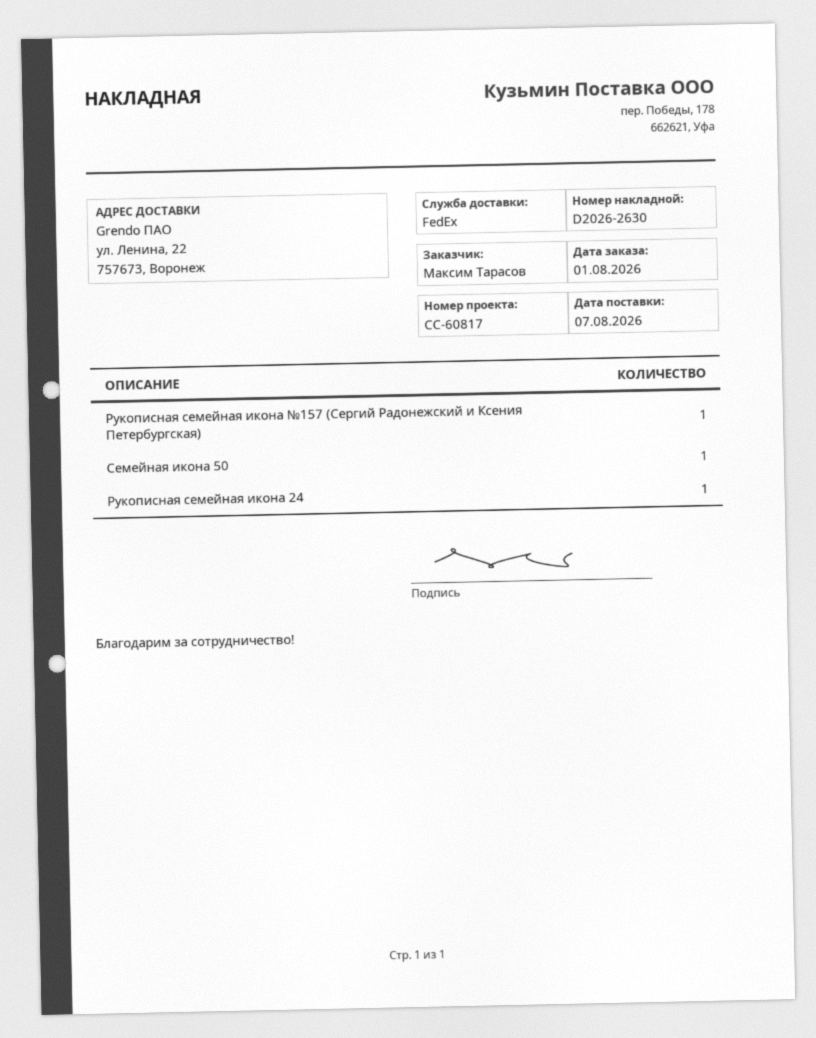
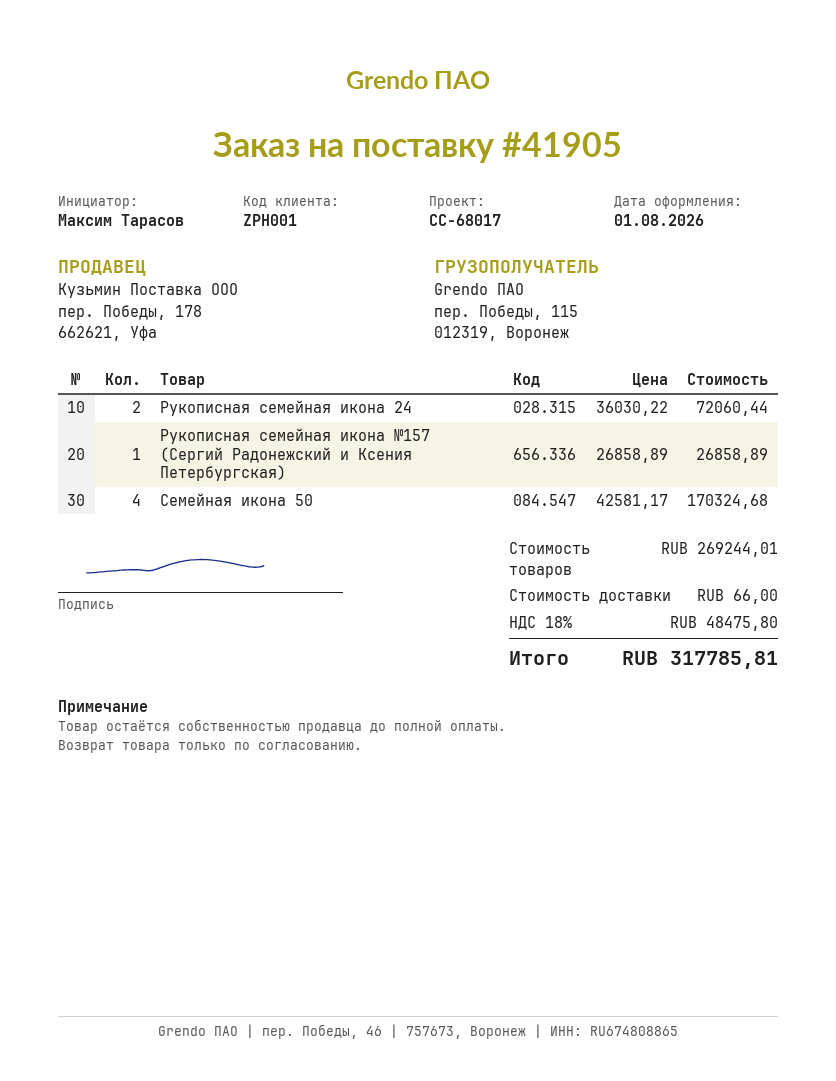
reference: CC-60817 -> CC-68017
ship to: ул. Ленина, 22, 757673, Воронеж -> пер. Победы, 115, 012319, Воронеж
Семейная икона 50: 1 -> 4
Рукописная семейная икона 24: 1 -> 2

